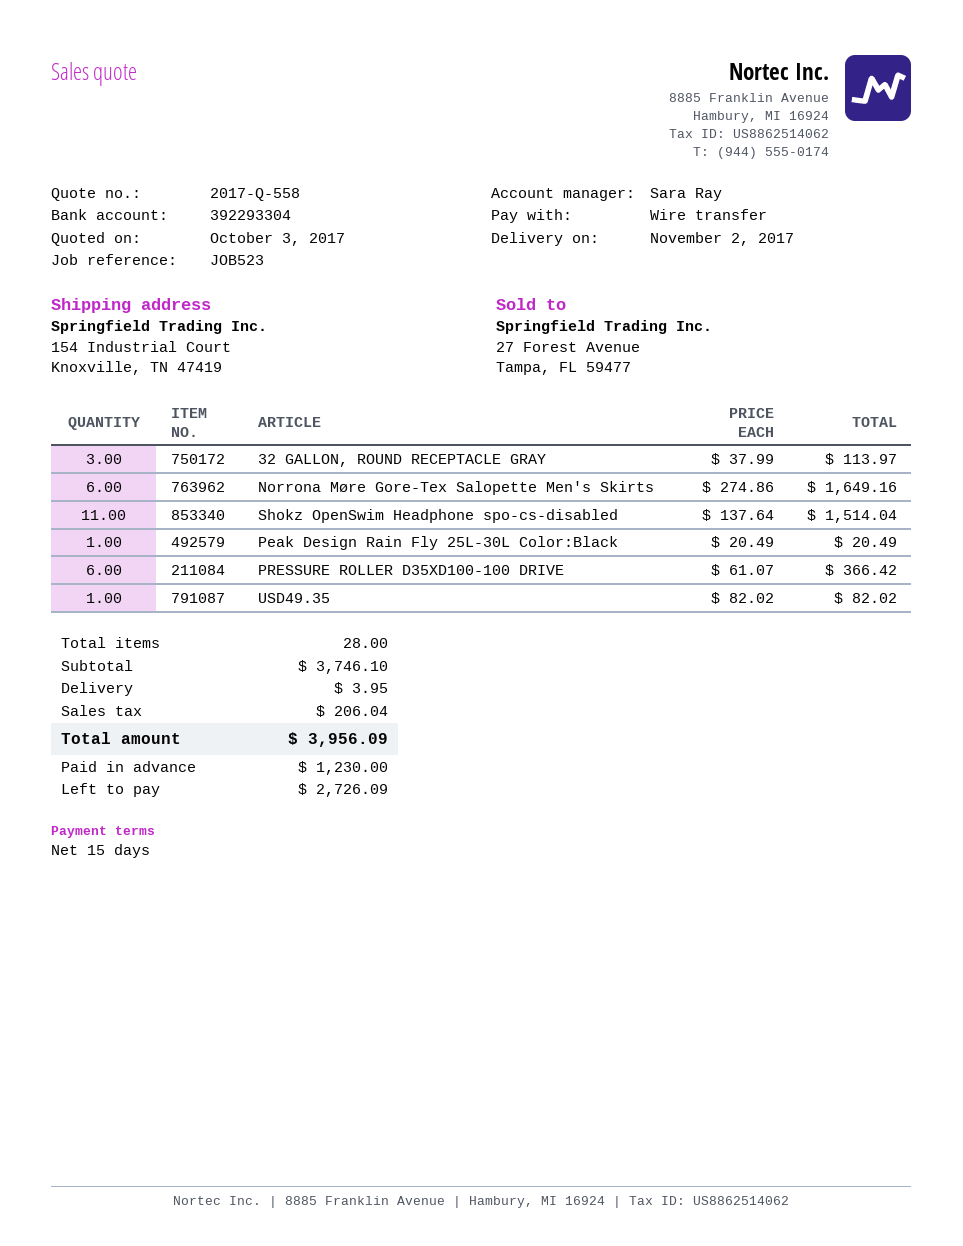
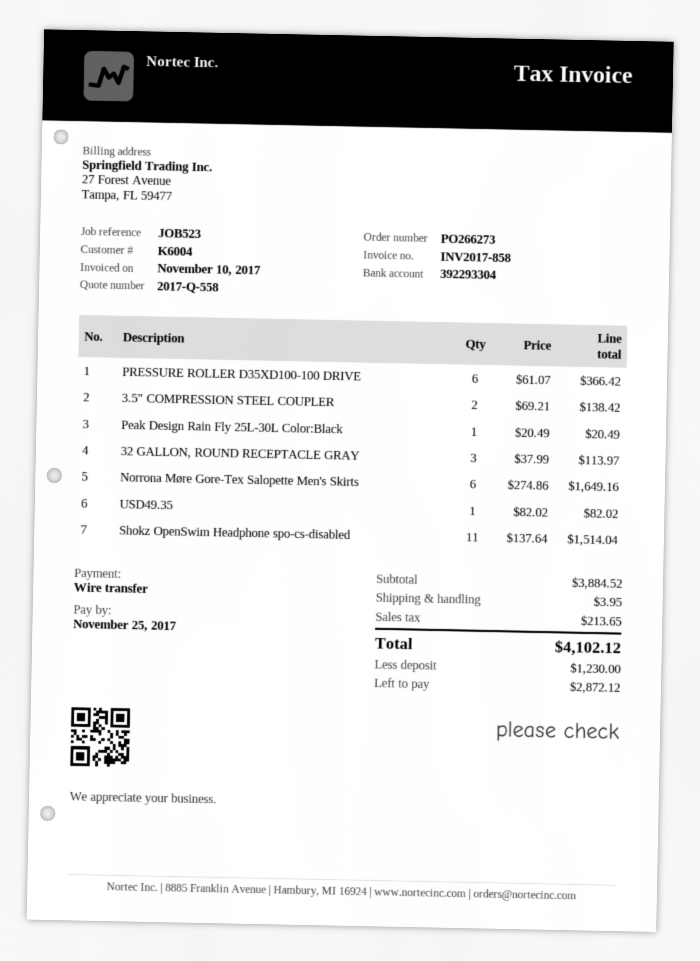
3.5" COMPRESSION STEEL COUPLER: none -> 2 x 69.21 = 138.42
subtotal: 3746.10 -> 3884.52
tax: 206.04 -> 213.65
total: 3956.09 -> 4102.12
balance: 2726.09 -> 2872.12

